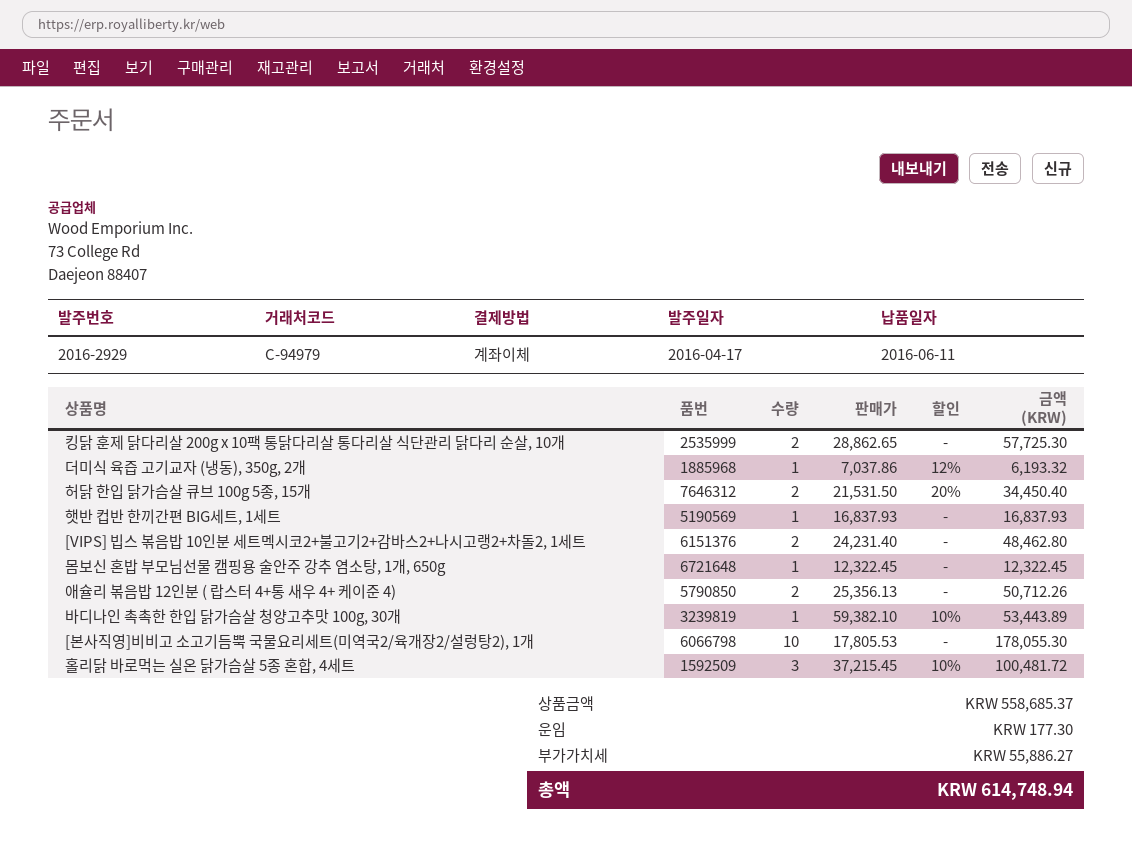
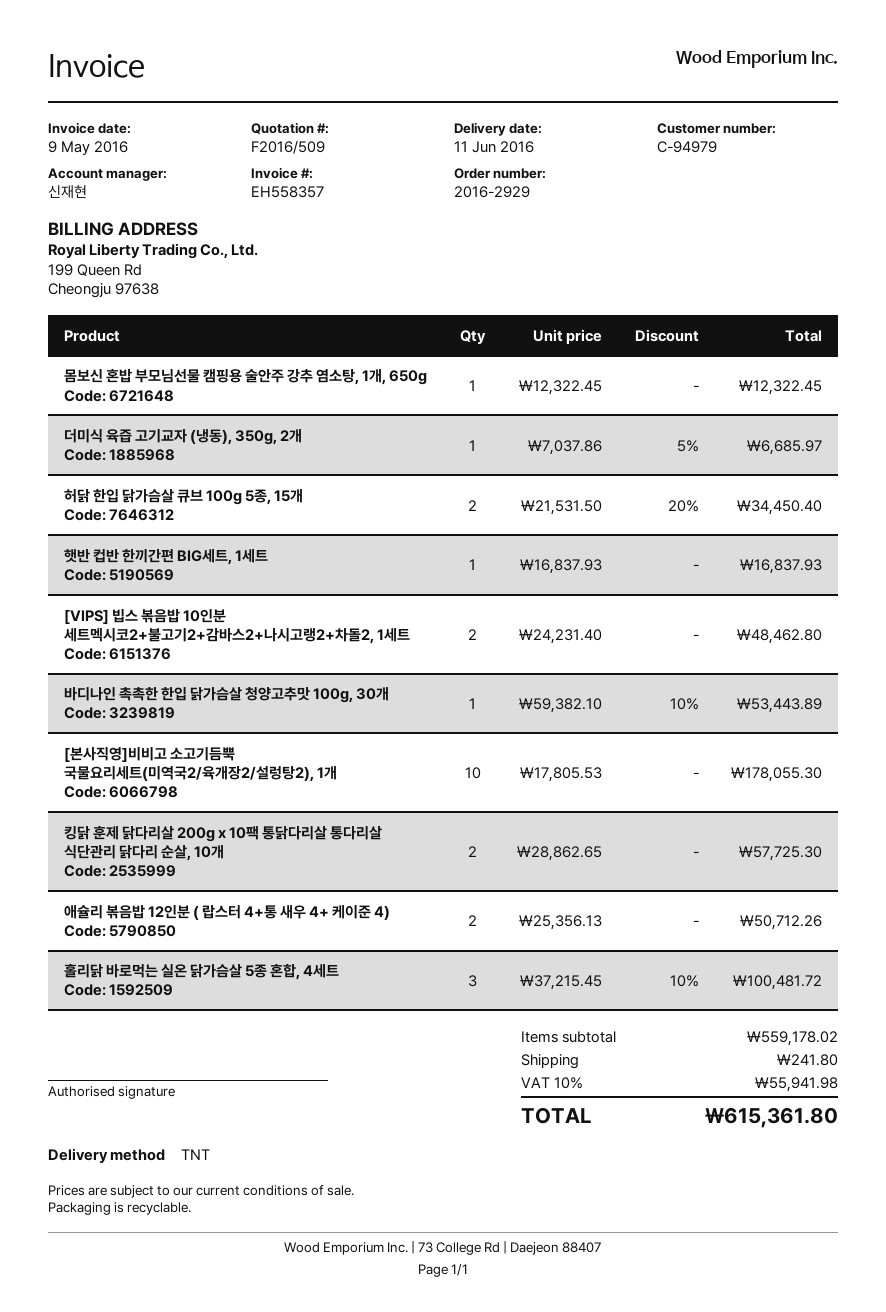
더미식 육즙 고기교자 (냉동), 350g, 2개: 1 x 7037.86 - 12% = 6193.32 -> 1 x 7037.86 - 5% = 6685.97
subtotal: 558685.37 -> 559178.02
shipping: 177.30 -> 241.80
tax: 55886.27 -> 55941.98
total: 614748.94 -> 615361.80

